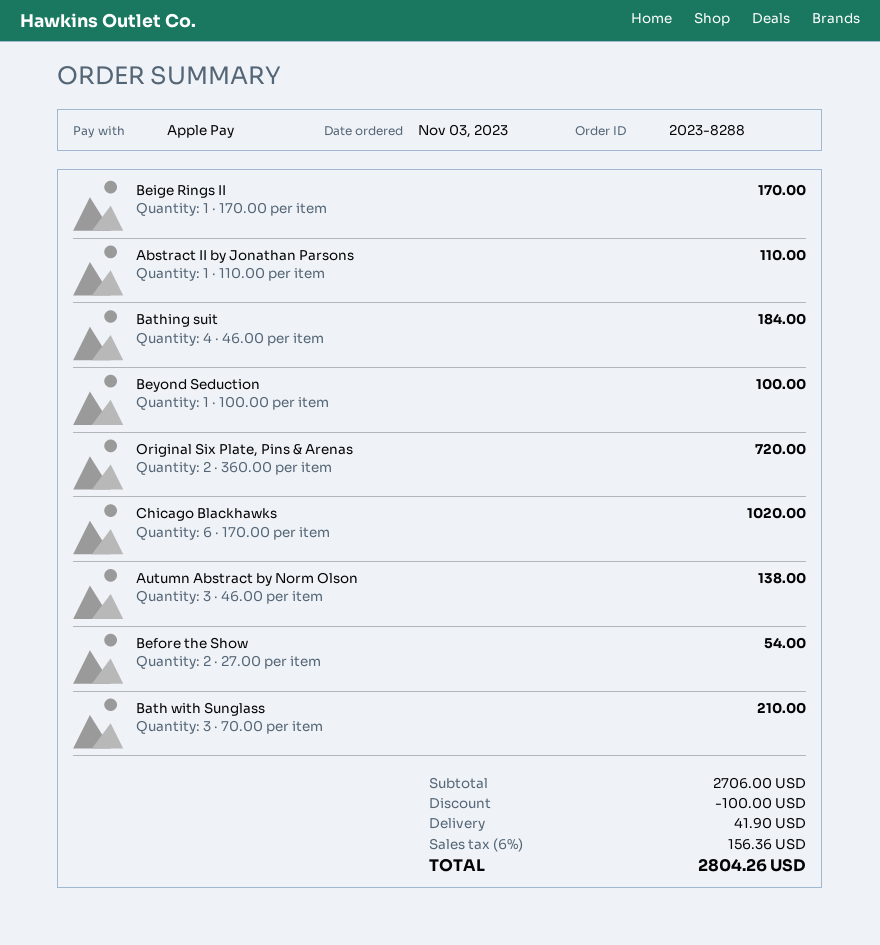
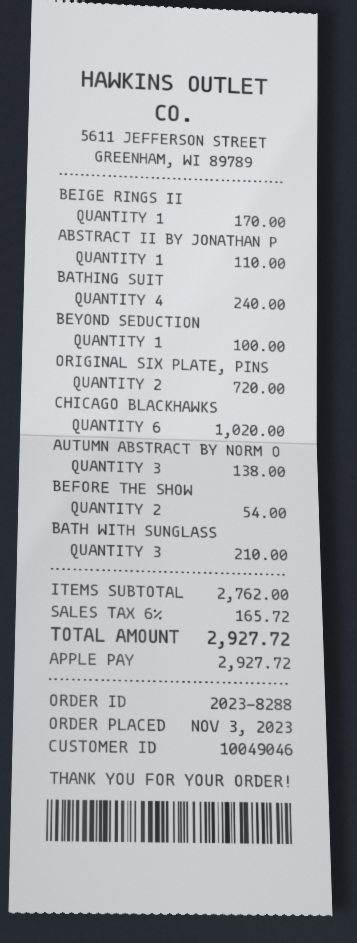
Bathing suit: 4 for 184.00 -> 4 for 240.00
subtotal: 2706.00 -> 2762.00
discount: 100.00 -> none
shipping: 41.90 -> none
tax: 6% = 156.36 -> 6% = 165.72
total: 2804.26 -> 2927.72

